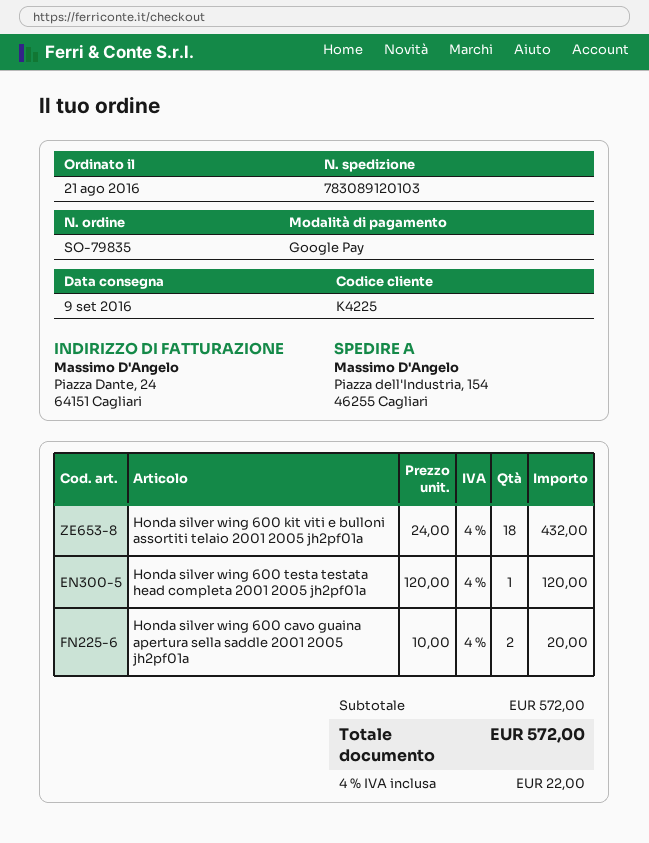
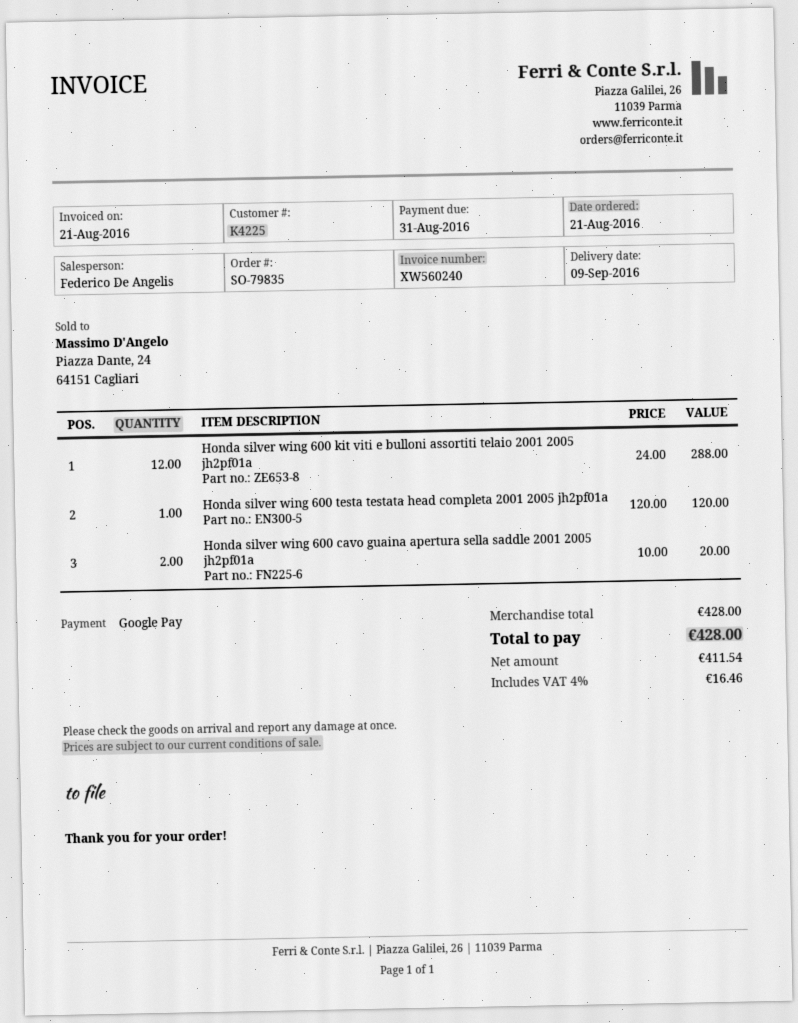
Honda silver wing 600 kit viti e bulloni assortiti telaio 2001 2005 jh2pf01a: 18 x 24.00 = 432.00 -> 12 x 24.00 = 288.00
subtotal: 572.00 -> 428.00
tax: 4% = 22.00 -> 4% = 16.46
total: 572.00 -> 428.00

